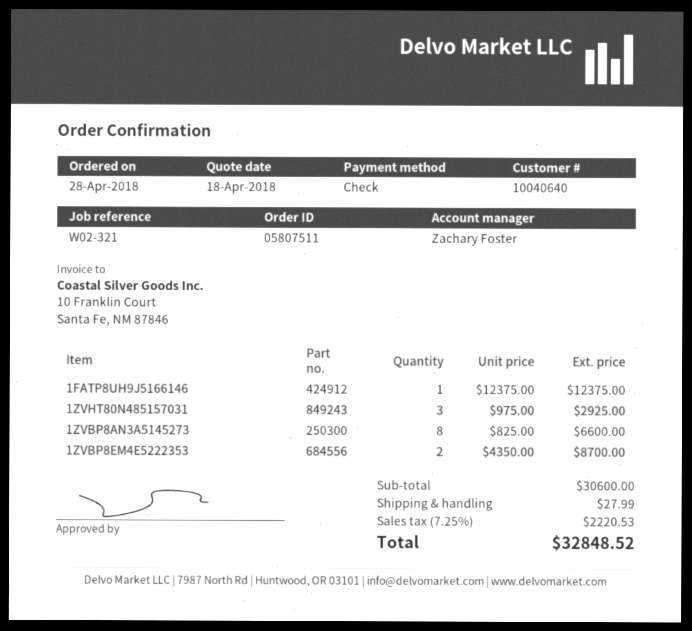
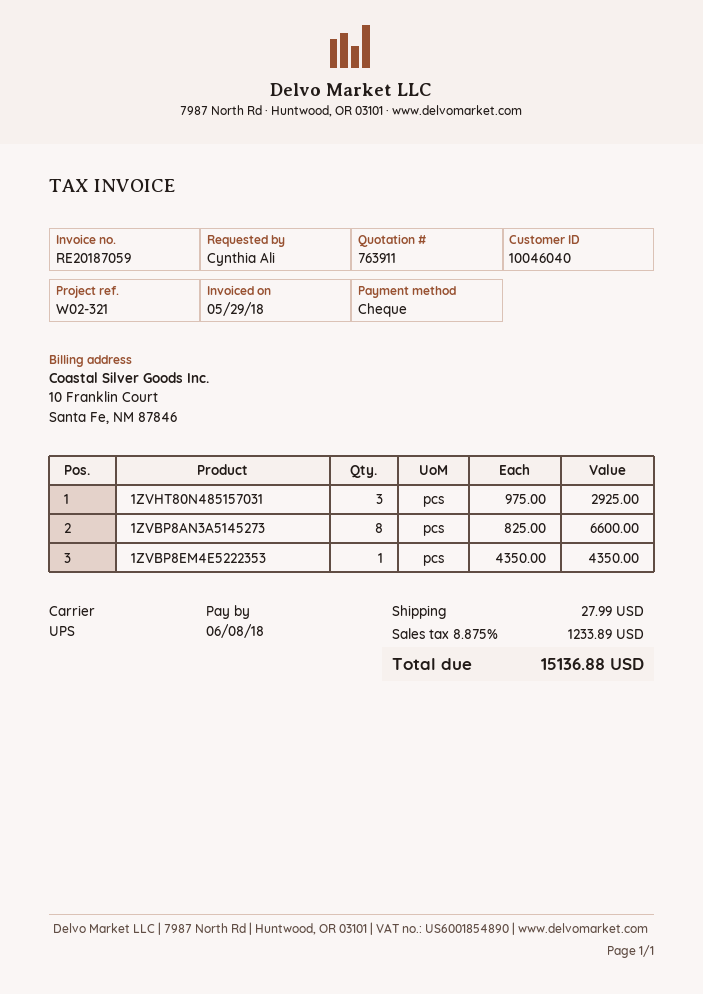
customer number: 10040640 -> 10046040
1FATP8UH9J5166146: 1 x 12375.00 = 12375.00 -> none
1ZVBP8EM4E5222353: 2 x 4350.00 = 8700.00 -> 1 x 4350.00 = 4350.00
tax: 7.25% = 2220.53 -> 8.875% = 1233.89
total: 32848.52 -> 15136.88

